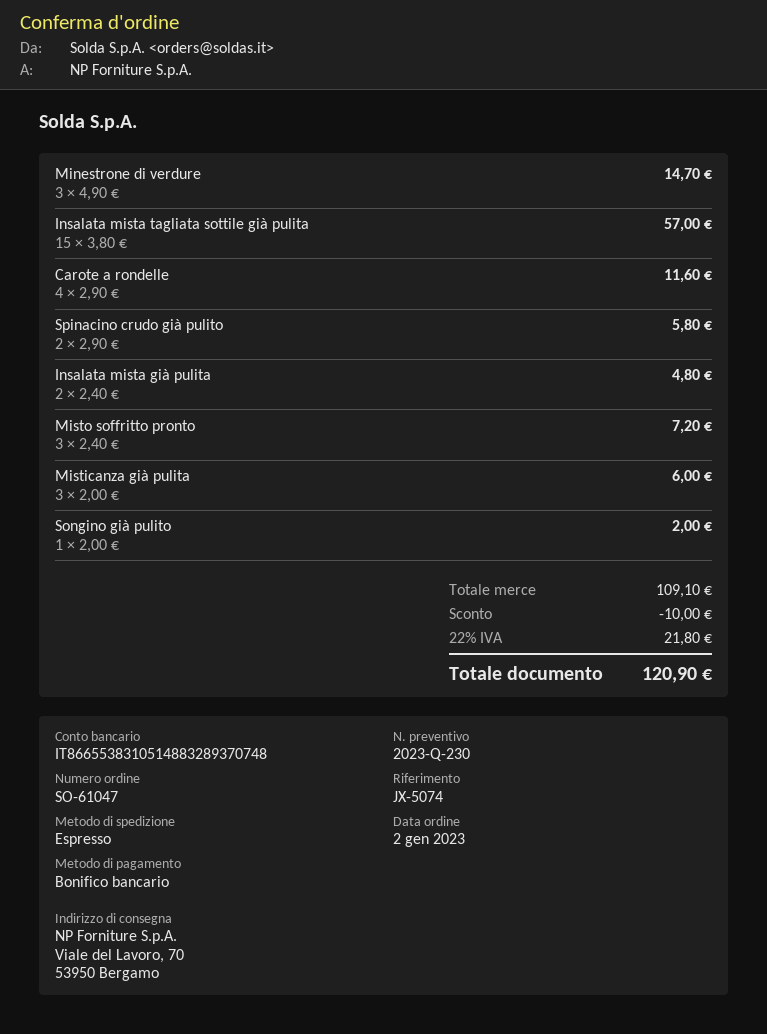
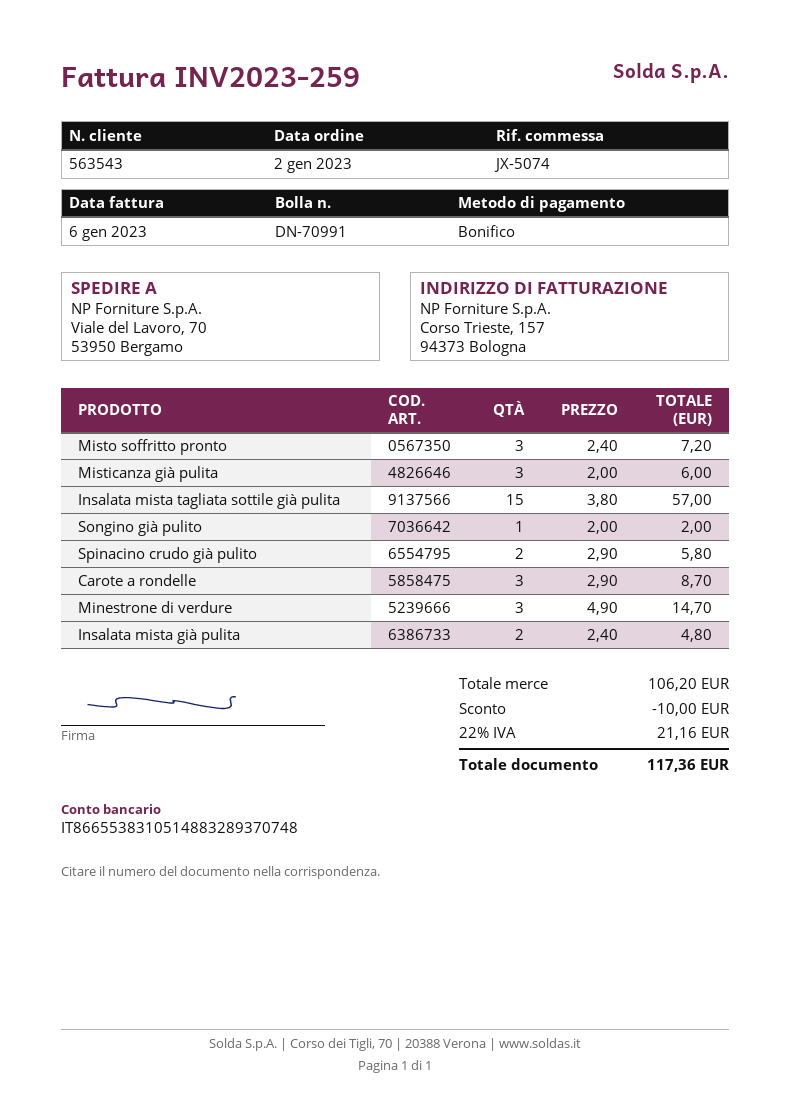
Carote a rondelle: 4 x 2.90 = 11.60 -> 3 x 2.90 = 8.70
subtotal: 109.10 -> 106.20
tax: 22% = 21.80 -> 22% = 21.16
total: 120.90 -> 117.36

